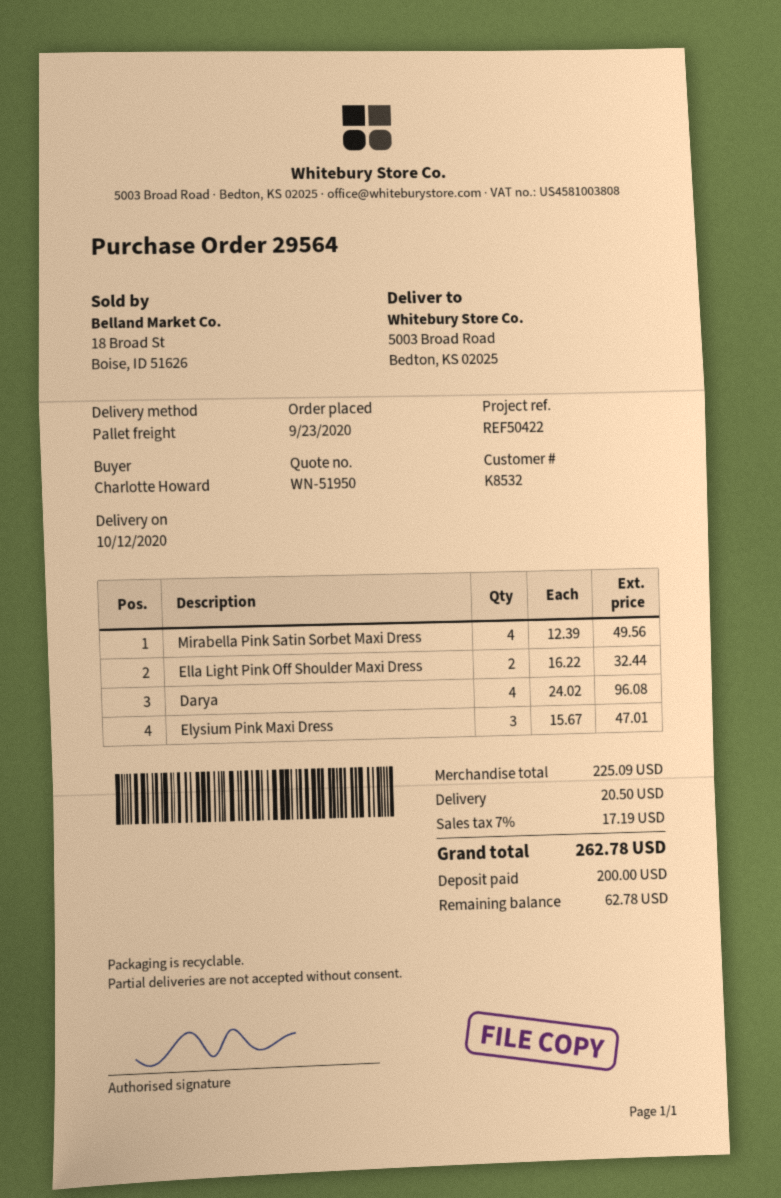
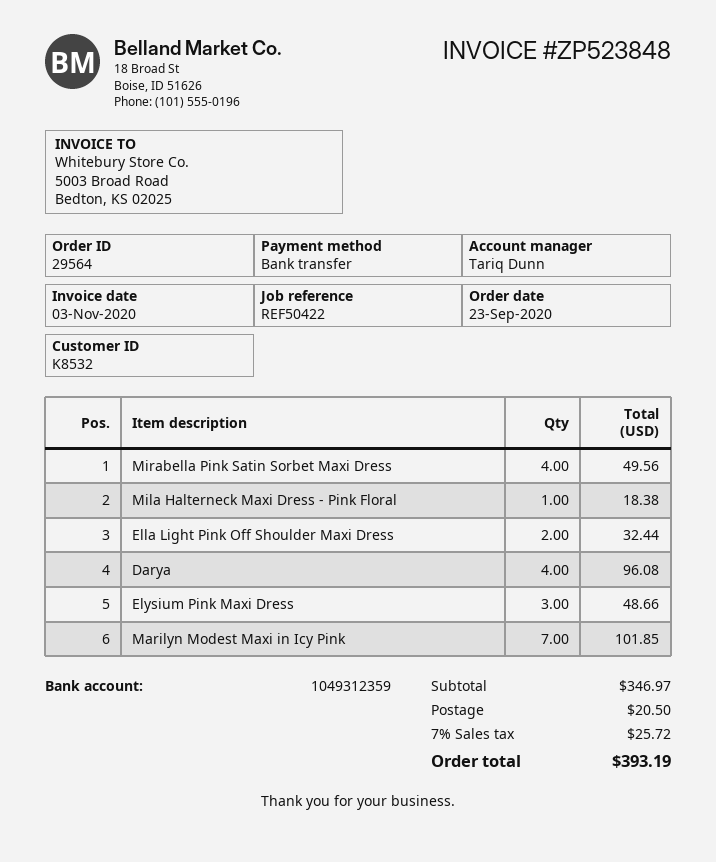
Elysium Pink Maxi Dress: 3 for 47.01 -> 3 for 48.66
Mila Halterneck Maxi Dress - Pink Floral: none -> 1 for 18.38
Marilyn Modest Maxi in Icy Pink: none -> 7 for 101.85
subtotal: 225.09 -> 346.97
tax: 7% = 17.19 -> 7% = 25.72
total: 262.78 -> 393.19

